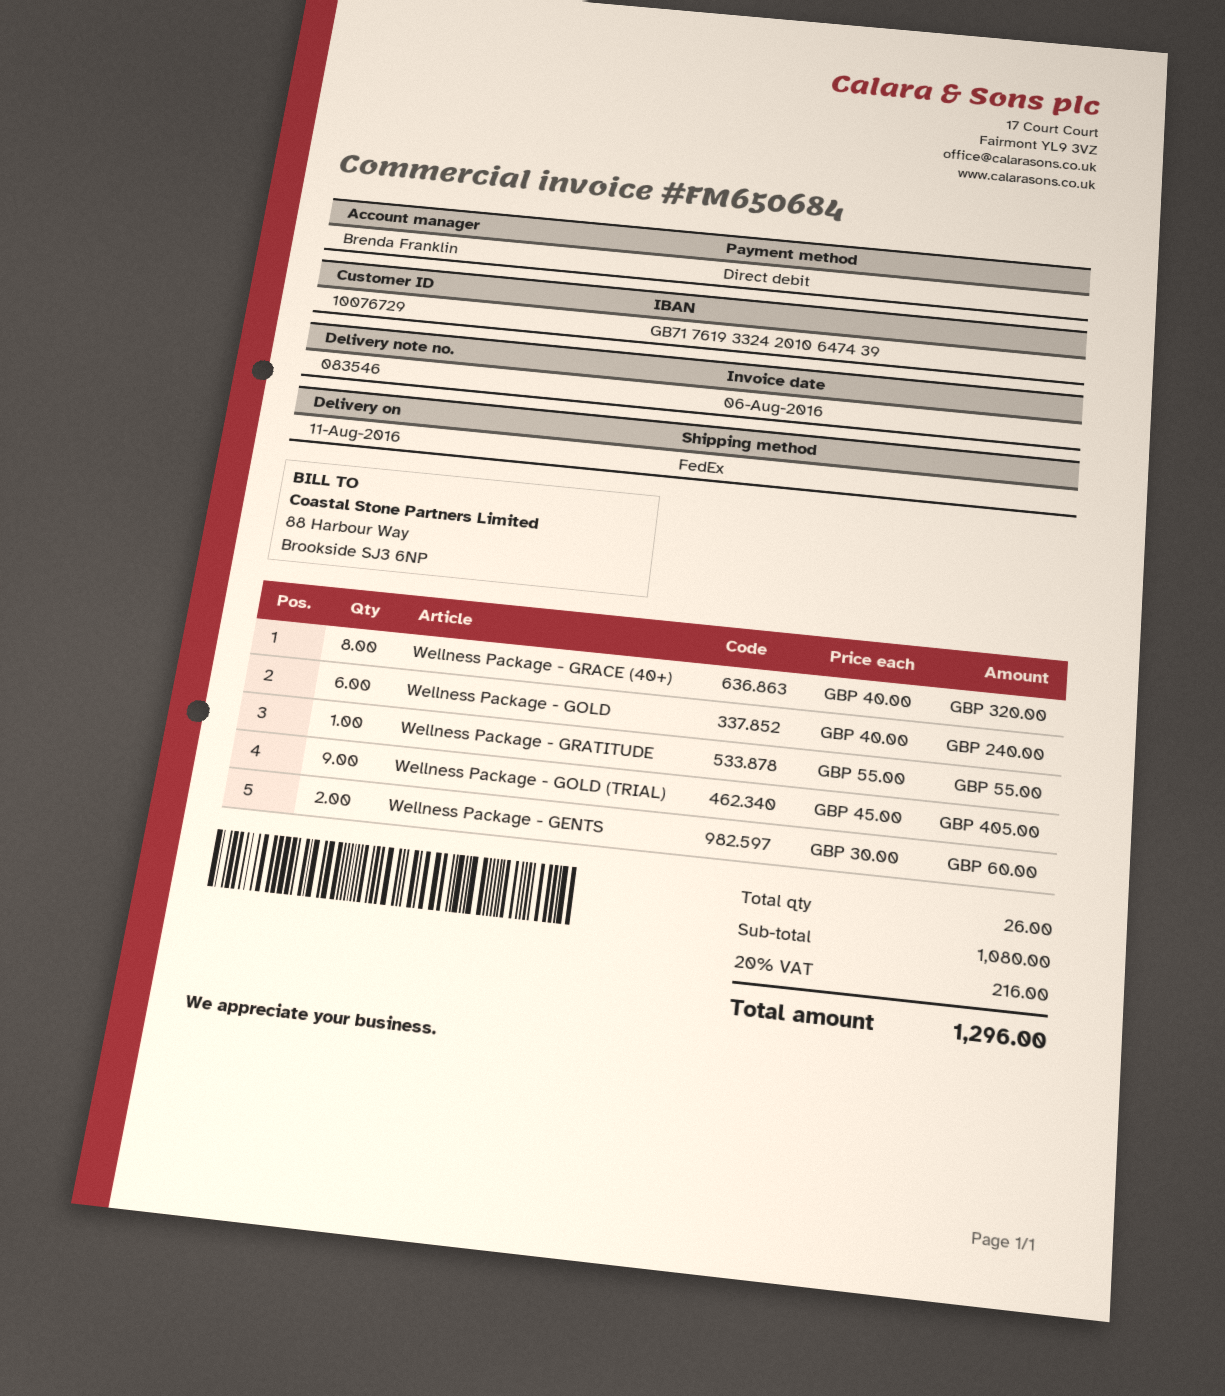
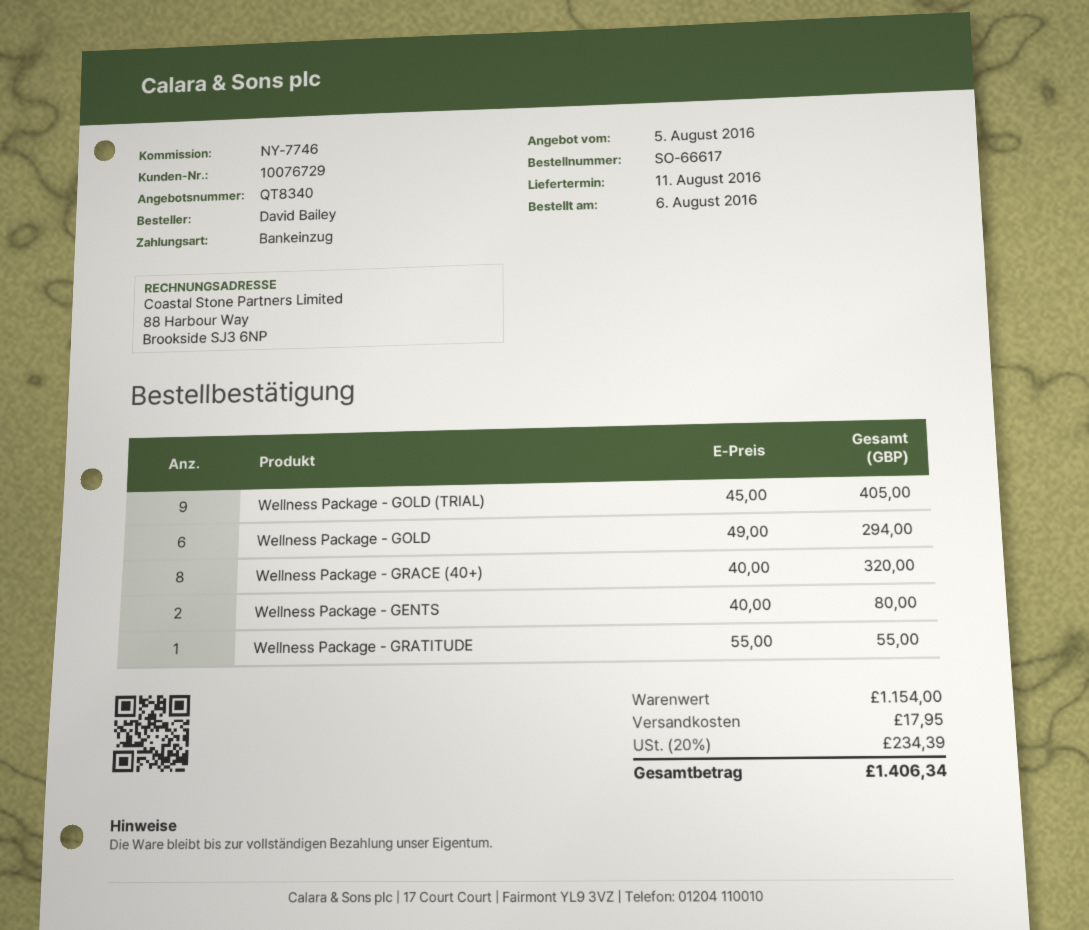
Wellness Package - GOLD: 6 x 40.00 = 240.00 -> 6 x 49.00 = 294.00
Wellness Package - GENTS: 2 x 30.00 = 60.00 -> 2 x 40.00 = 80.00
subtotal: 1080.00 -> 1154.00
shipping: none -> 17.95
tax: 20% = 216.00 -> 20% = 234.39
total: 1296.00 -> 1406.34

